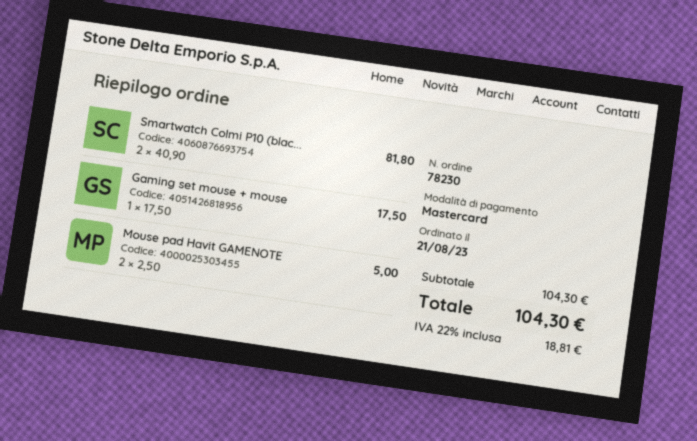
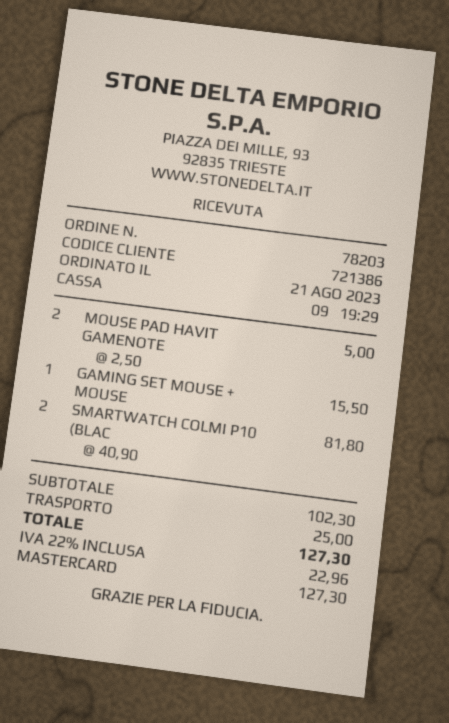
order number: 78230 -> 78203
Gaming set mouse + mouse: 1 x 17.50 = 17.50 -> 1 x 15.50 = 15.50
subtotal: 104.30 -> 102.30
shipping: none -> 25.00
tax: 22% = 18.81 -> 22% = 22.96
total: 104.30 -> 127.30

